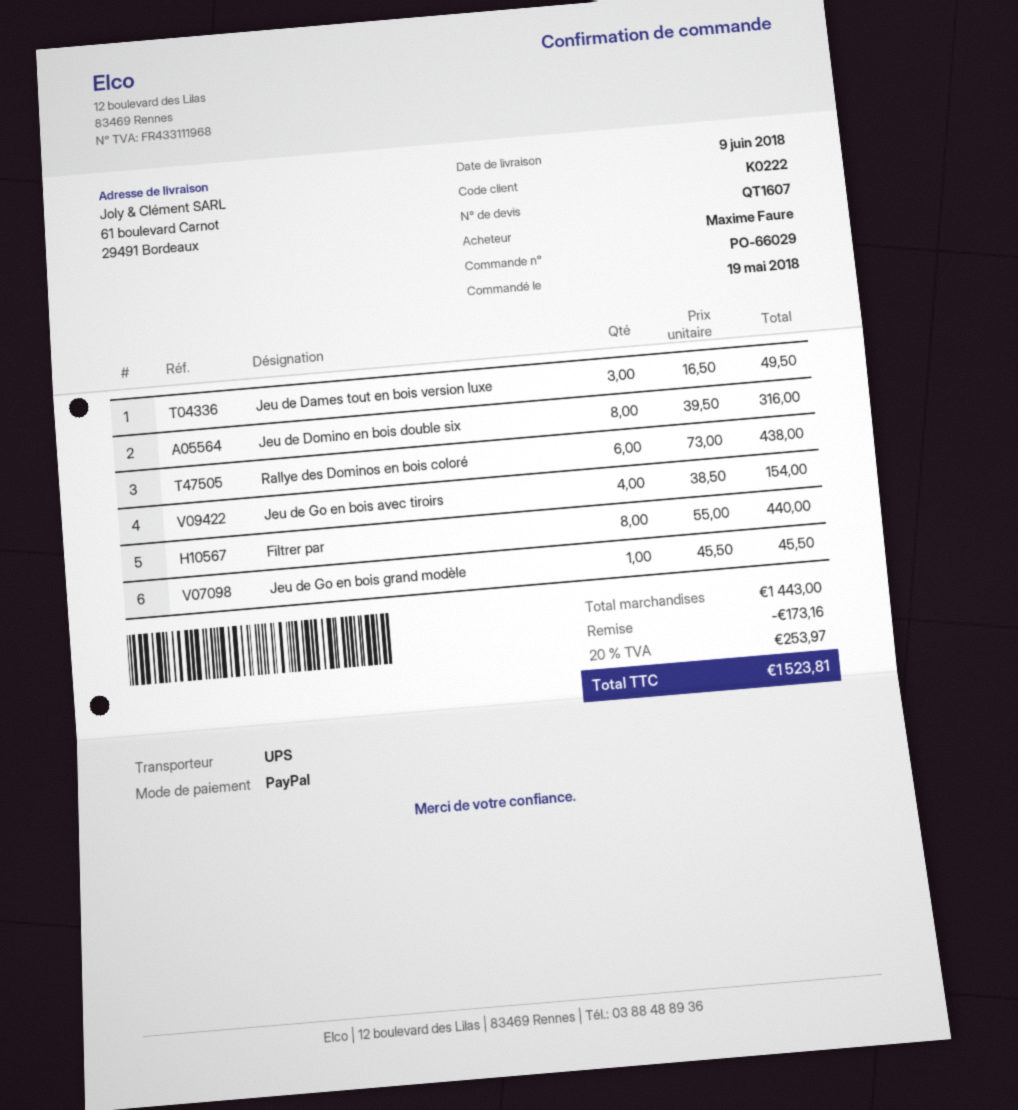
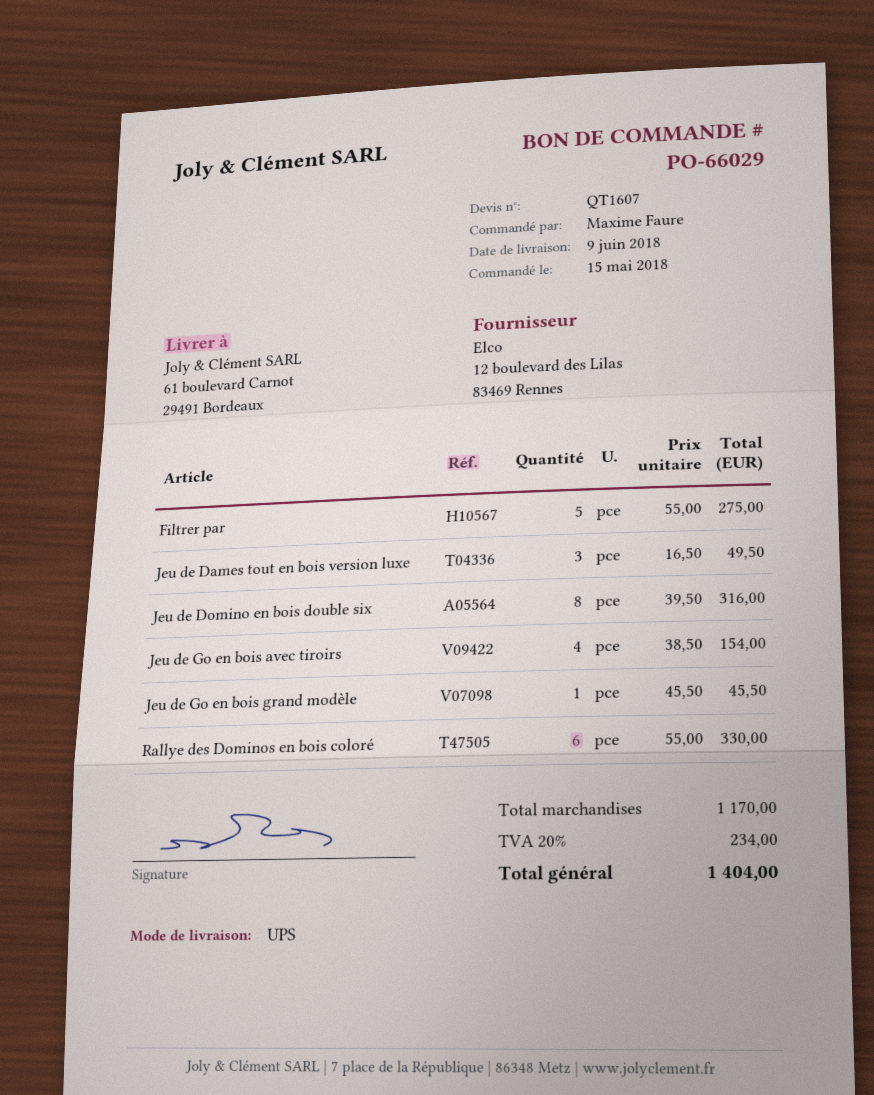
order date: 2018-05-19 -> 2018-05-15
Rallye des Dominos en bois coloré: 6 x 73.00 = 438.00 -> 6 x 55.00 = 330.00
Filtrer par: 8 x 55.00 = 440.00 -> 5 x 55.00 = 275.00
subtotal: 1443.00 -> 1170.00
discount: 173.16 -> none
tax: 20% = 253.97 -> 20% = 234.00
total: 1523.81 -> 1404.00

